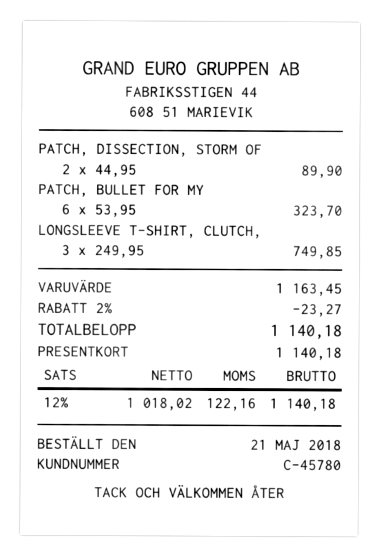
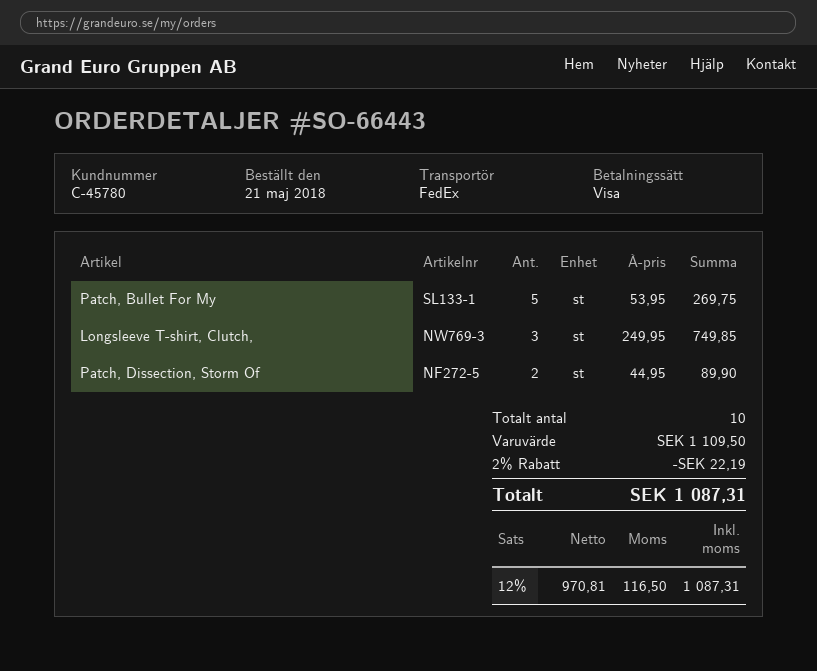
payment method: gift card -> Visa
PATCH, BULLET FOR MY: 6 x 53.95 = 323.70 -> 5 x 53.95 = 269.75
subtotal: 1163.45 -> 1109.50
discount: 2% = 23.27 -> 2% = 22.19
net: 1018.02 -> 970.81
tax: 12% = 122.16 -> 12% = 116.50
total: 1140.18 -> 1087.31

